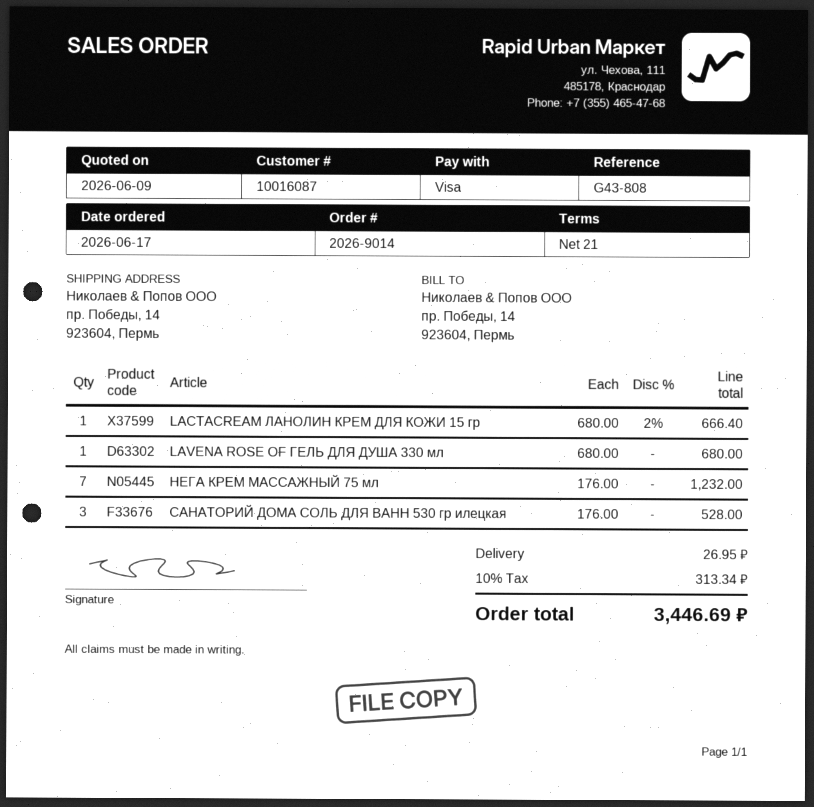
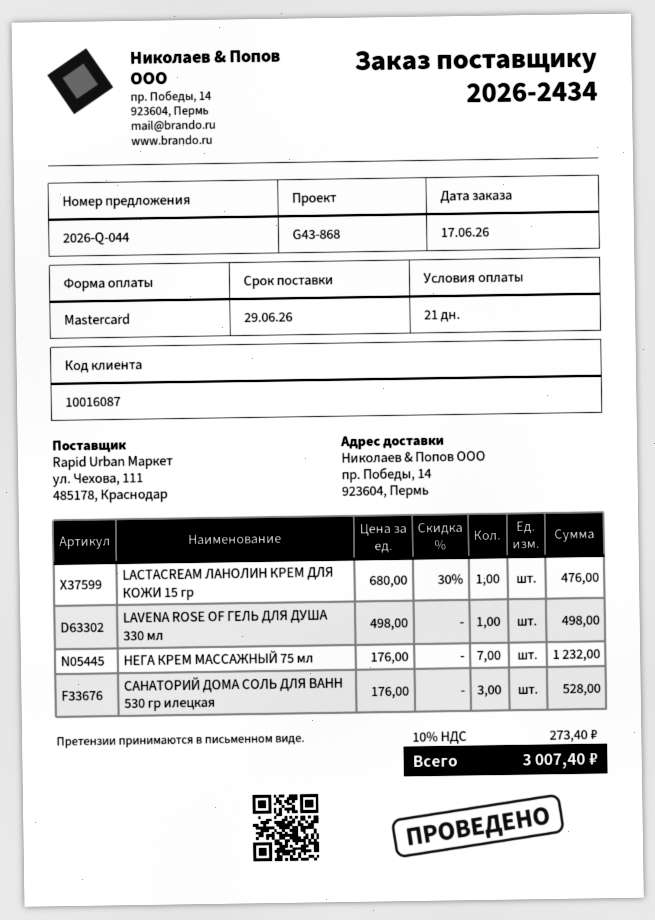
order number: 2026-9014 -> 2026-2434
reference: G43-808 -> G43-868
payment method: Visa -> Mastercard
LACTACREAM ЛАНОЛИН КРЕМ ДЛЯ КОЖИ 15 гр: 1 x 680.00 - 2% = 666.40 -> 1 x 680.00 - 30% = 476.00
LAVENA ROSE OF ГЕЛЬ ДЛЯ ДУША 330 мл: 1 x 680.00 = 680.00 -> 1 x 498.00 = 498.00
shipping: 26.95 -> none
tax: 10% = 313.34 -> 10% = 273.40
total: 3446.69 -> 3007.40

